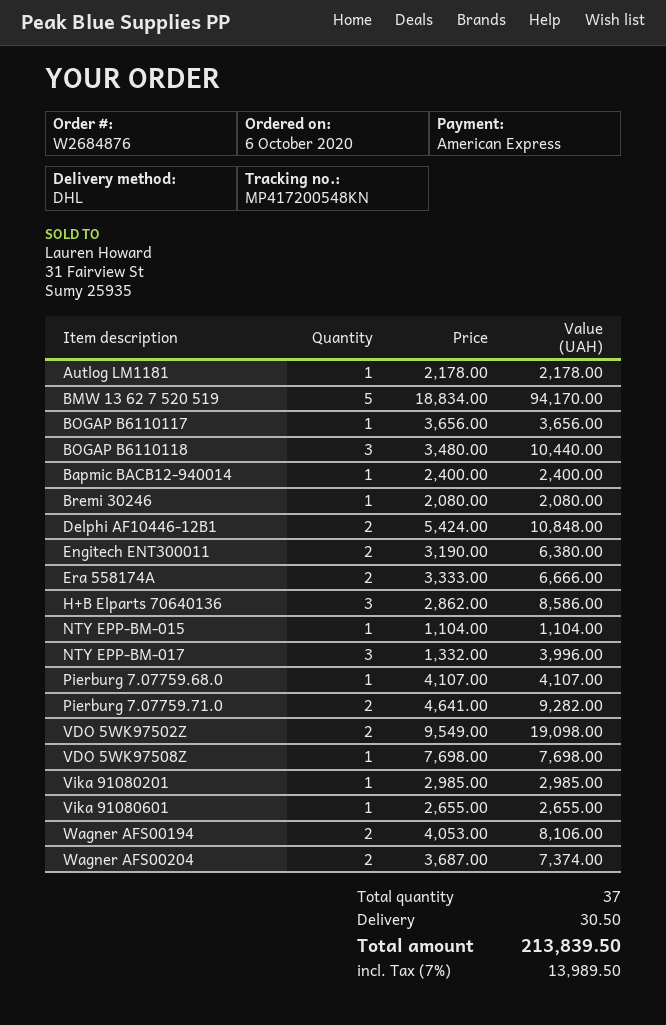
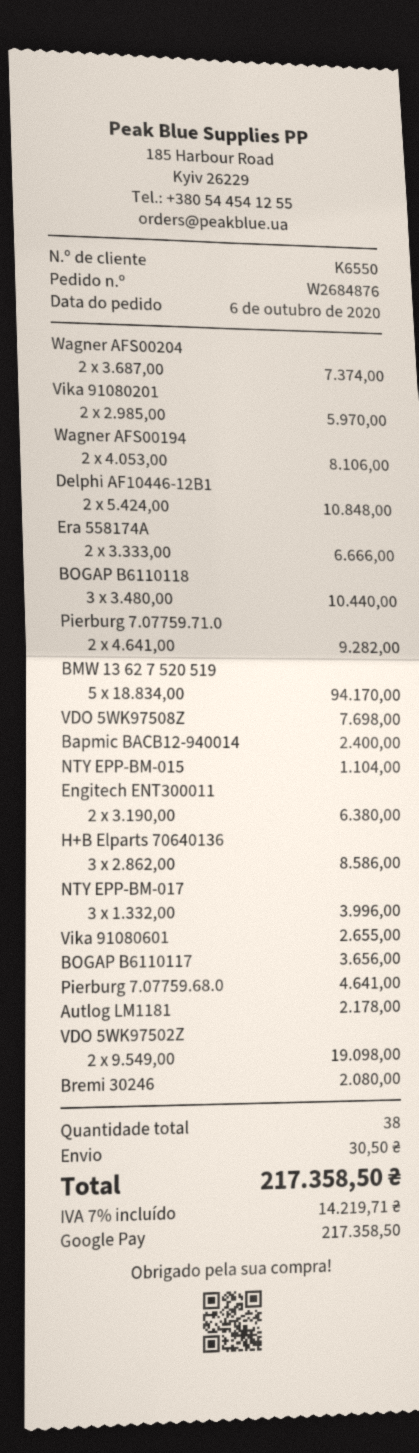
payment method: American Express -> Google Pay
Pierburg 7.07759.68.0: 1 x 4107.00 = 4107.00 -> 1 x 4641.00 = 4641.00
Vika 91080201: 1 x 2985.00 = 2985.00 -> 2 x 2985.00 = 5970.00
total quantity: 37 -> 38
tax: 7% = 13989.50 -> 7% = 14219.71
total: 213839.50 -> 217358.50

